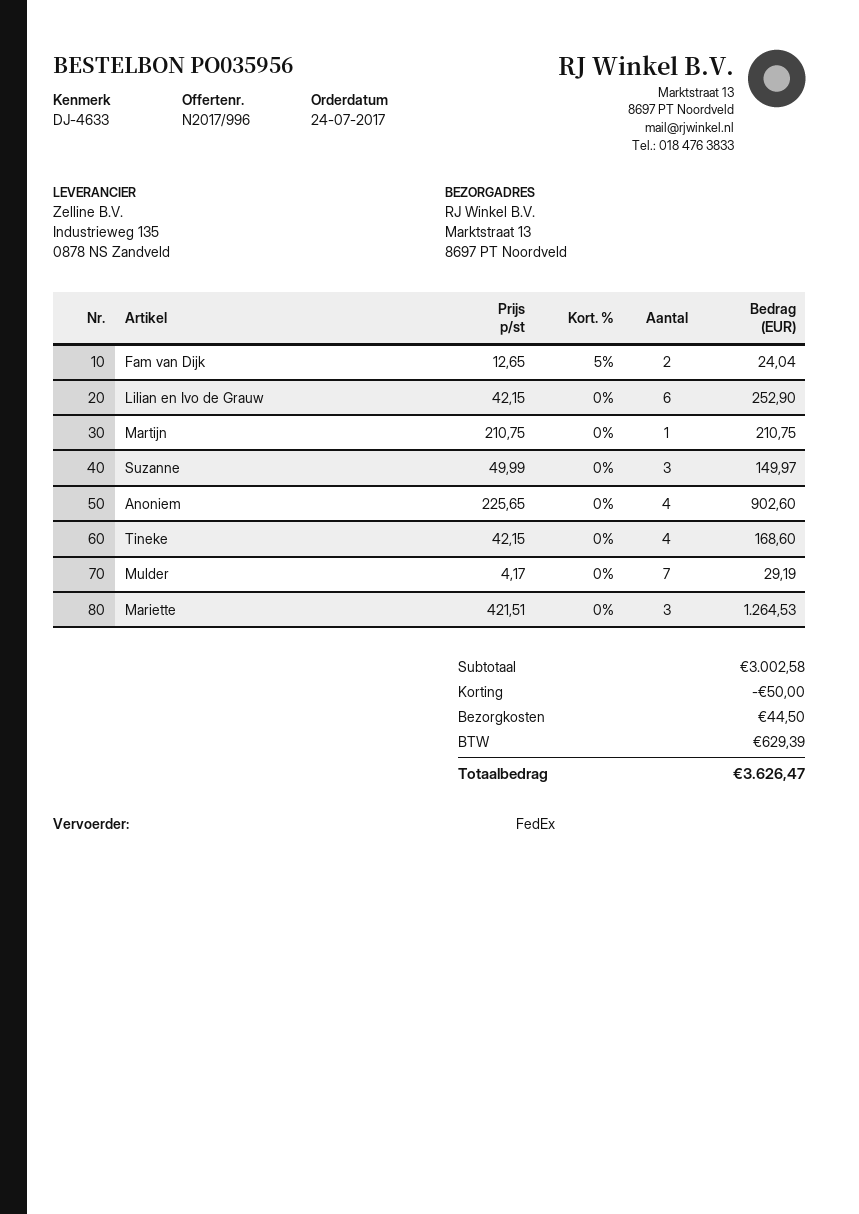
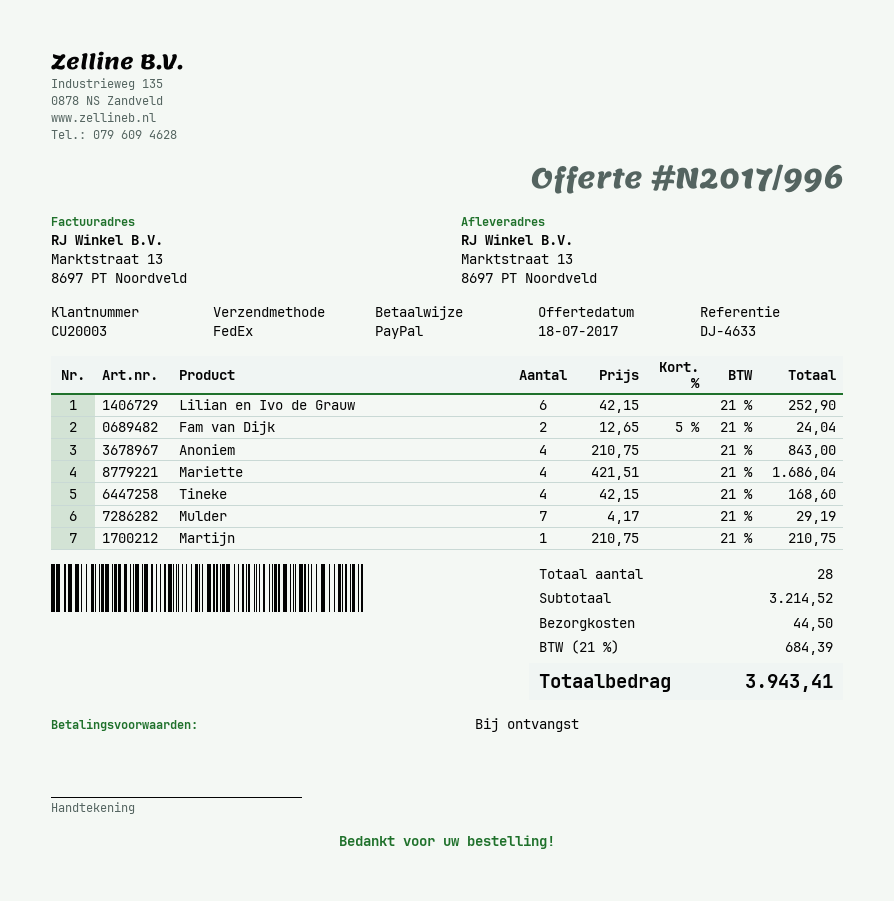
Suzanne: 3 x 49.99 = 149.97 -> none
Anoniem: 4 x 225.65 = 902.60 -> 4 x 210.75 = 843.00
Mariette: 3 x 421.51 = 1264.53 -> 4 x 421.51 = 1686.04
subtotal: 3002.58 -> 3214.52
discount: 50.00 -> none
tax: 629.39 -> 684.39
total: 3626.47 -> 3943.41

